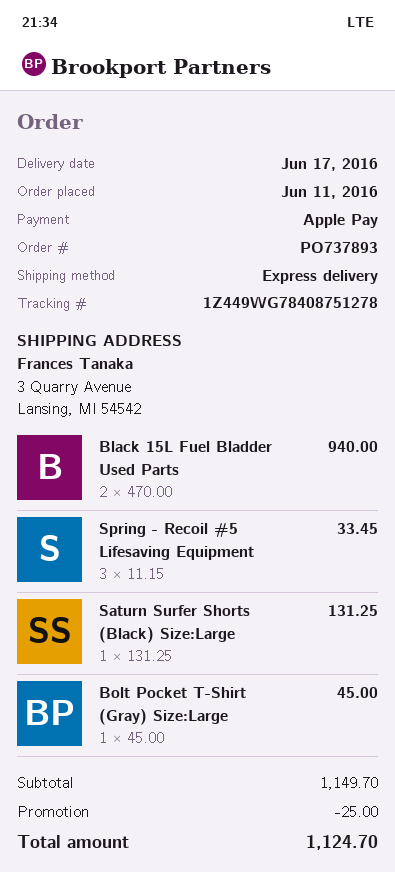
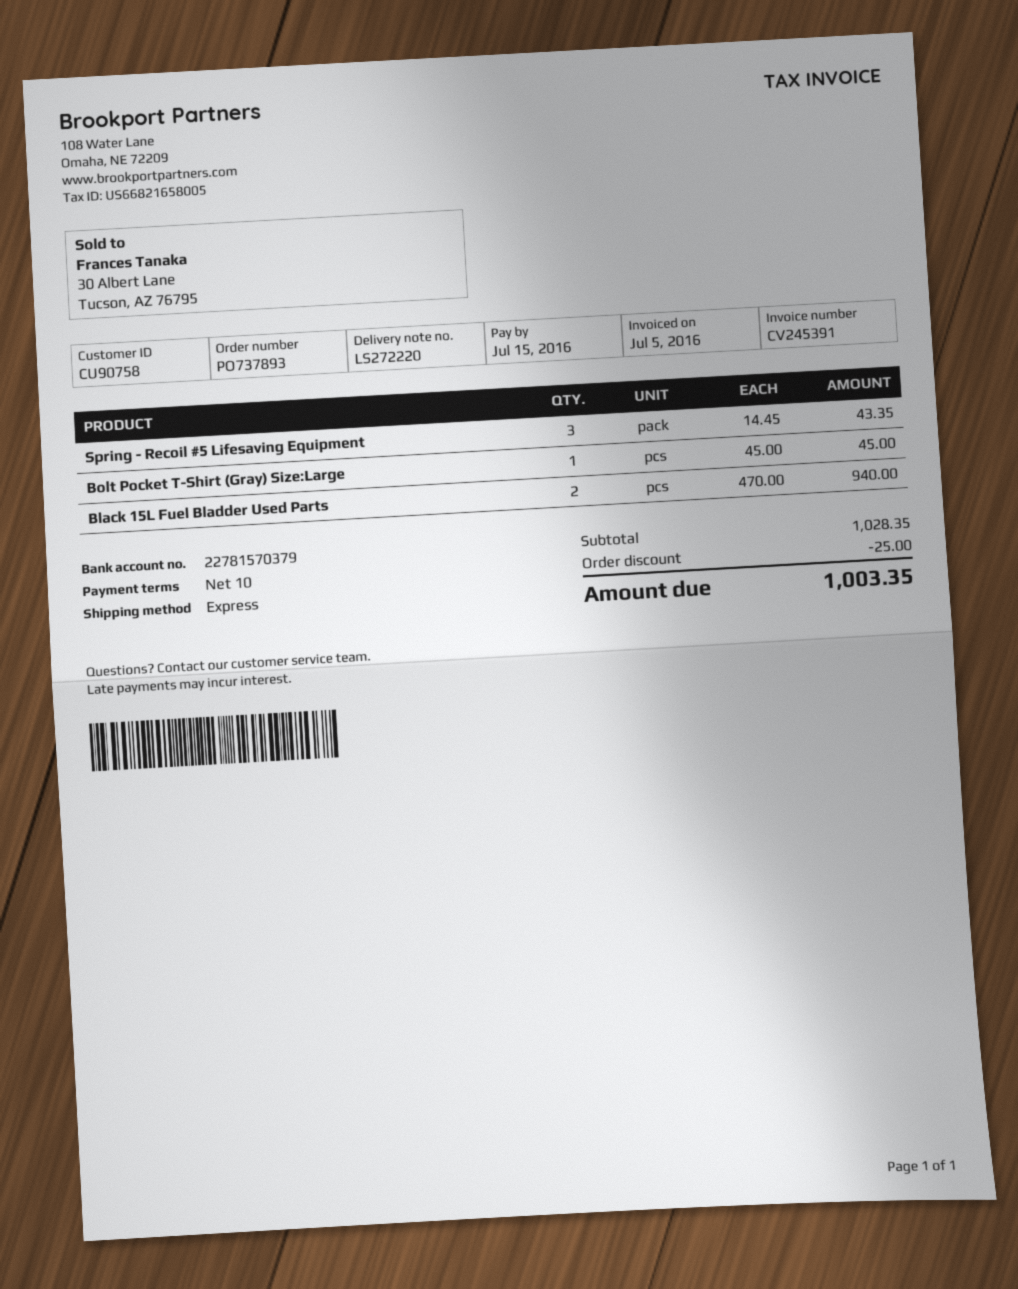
Spring - Recoil #5 Lifesaving Equipment: 3 x 11.15 = 33.45 -> 3 x 14.45 = 43.35
Saturn Surfer Shorts (Black) Size:Large: 1 x 131.25 = 131.25 -> none
subtotal: 1149.70 -> 1028.35
total: 1124.70 -> 1003.35

